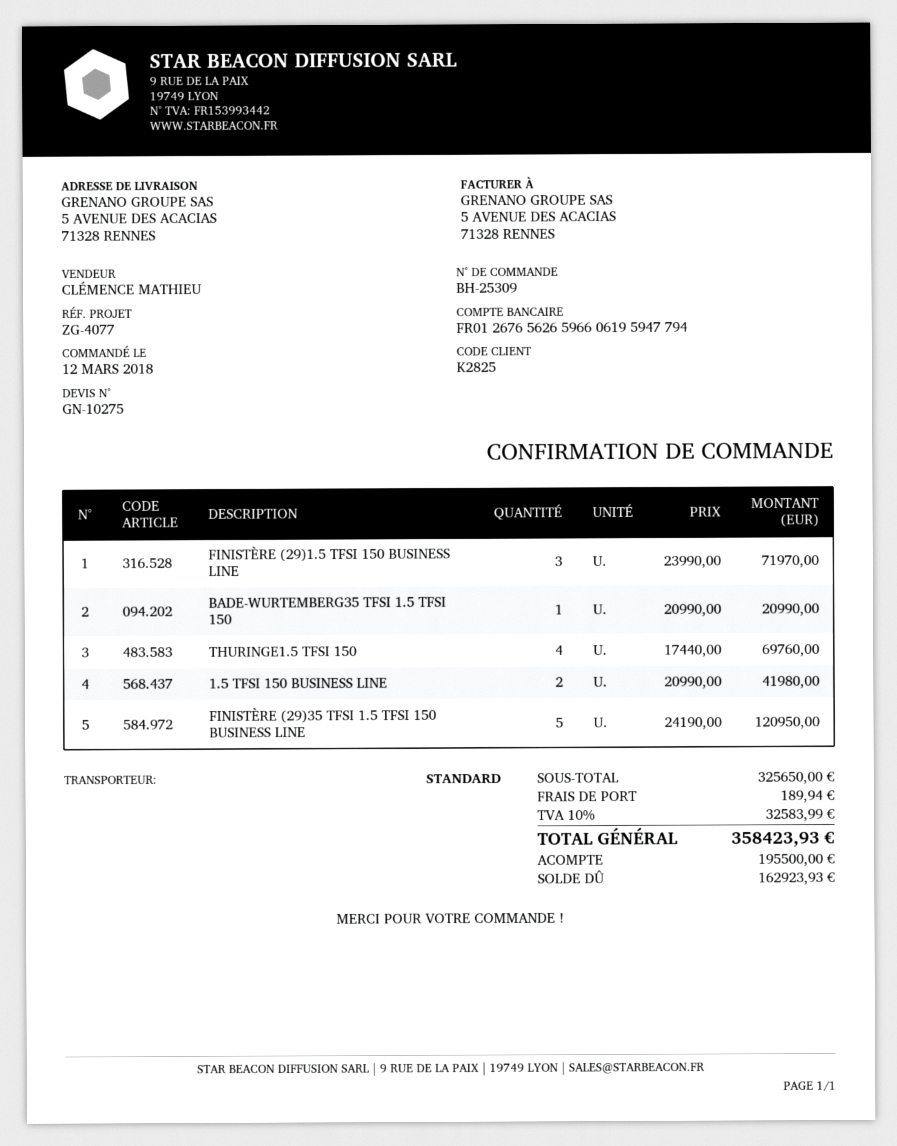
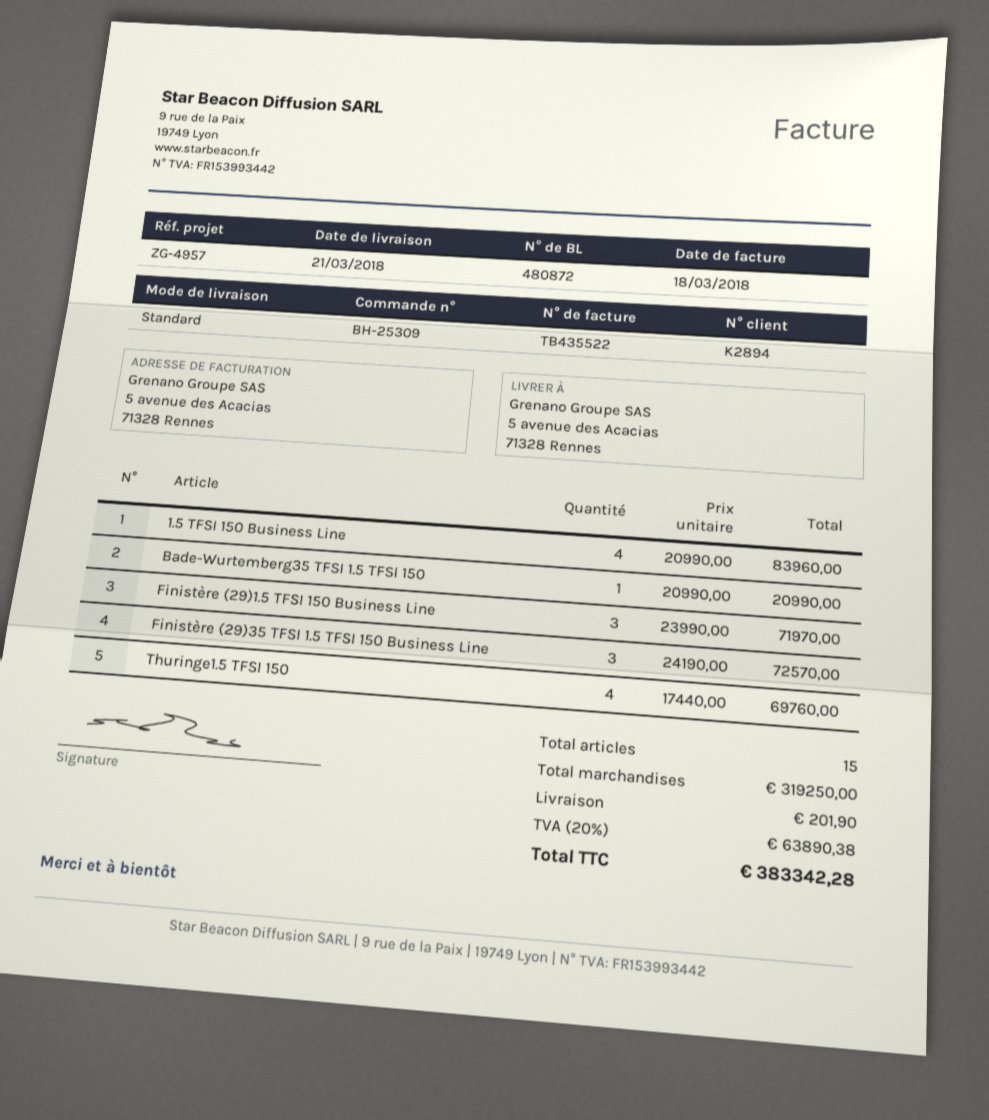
customer number: K2825 -> K2894
reference: ZG-4077 -> ZG-4957
1.5 TFSI 150 BUSINESS LINE: 2 x 20990.00 = 41980.00 -> 4 x 20990.00 = 83960.00
FINISTÈRE (29)35 TFSI 1.5 TFSI 150 BUSINESS LINE: 5 x 24190.00 = 120950.00 -> 3 x 24190.00 = 72570.00
subtotal: 325650.00 -> 319250.00
shipping: 189.94 -> 201.90
tax: 10% = 32583.99 -> 20% = 63890.38
total: 358423.93 -> 383342.28

